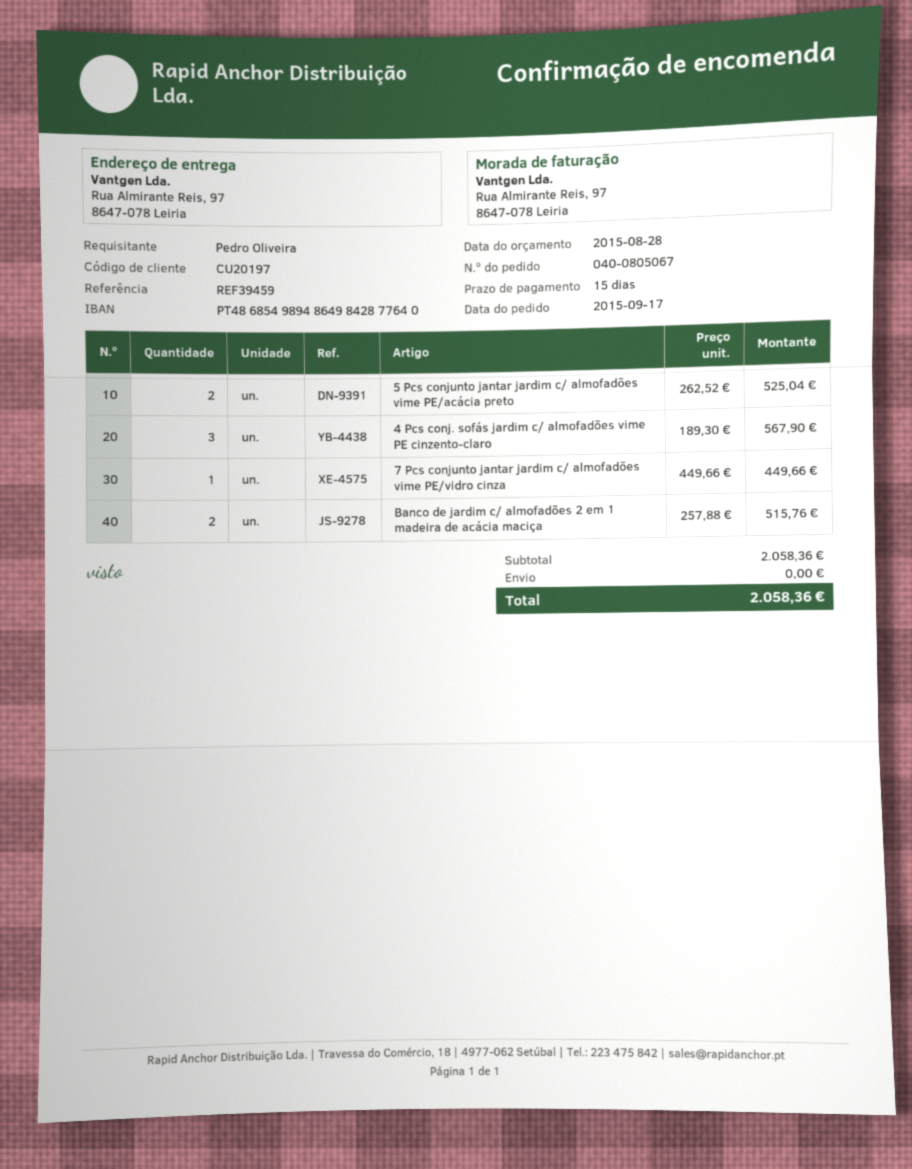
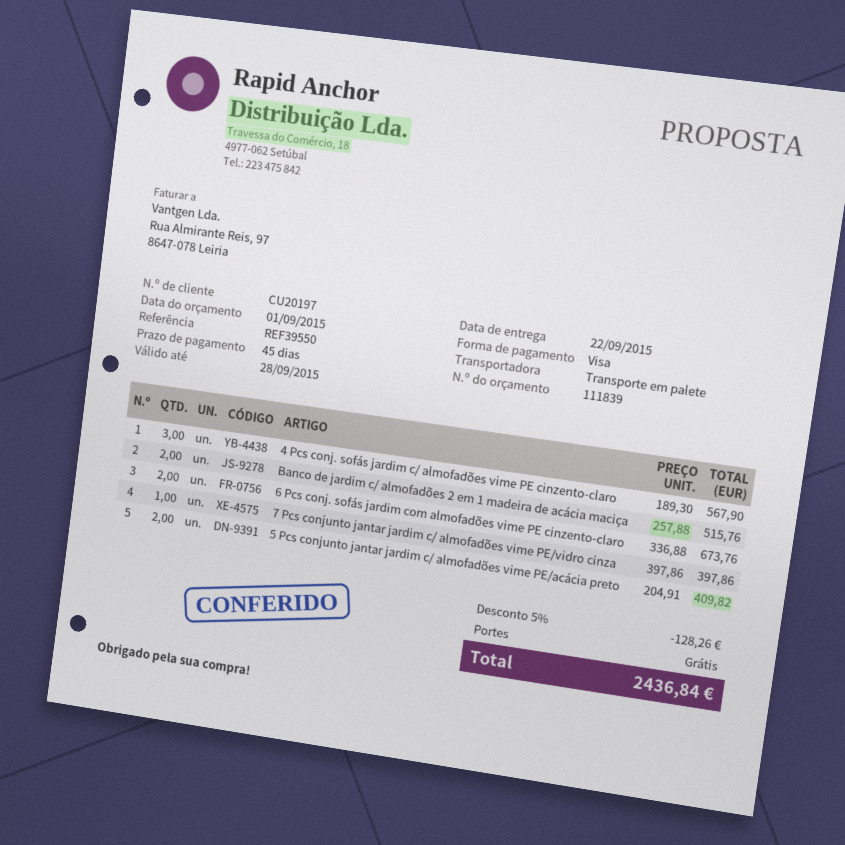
quote date: 2015-08-28 -> 2015-09-01
payment terms: 15 days -> 45 days
reference: REF39459 -> REF39550
5 Pcs conjunto jantar jardim c/ almofadões vime PE/acácia preto: 2 x 262.52 = 525.04 -> 2 x 204.91 = 409.82
7 Pcs conjunto jantar jardim c/ almofadões vime PE/vidro cinza: 1 x 449.66 = 449.66 -> 1 x 397.86 = 397.86
6 Pcs conj. sofás jardim com almofadões vime PE cinzento-claro: none -> 2 x 336.88 = 673.76
discount: none -> 5% = 128.26
total: 2058.36 -> 2436.84

